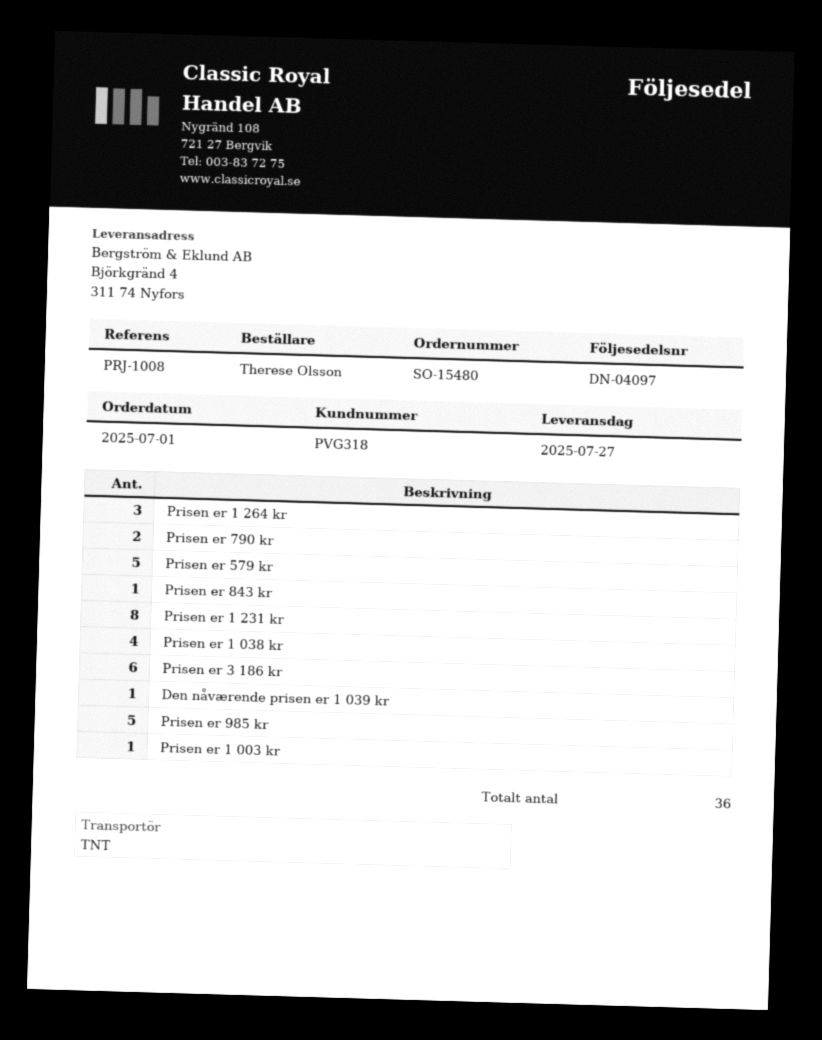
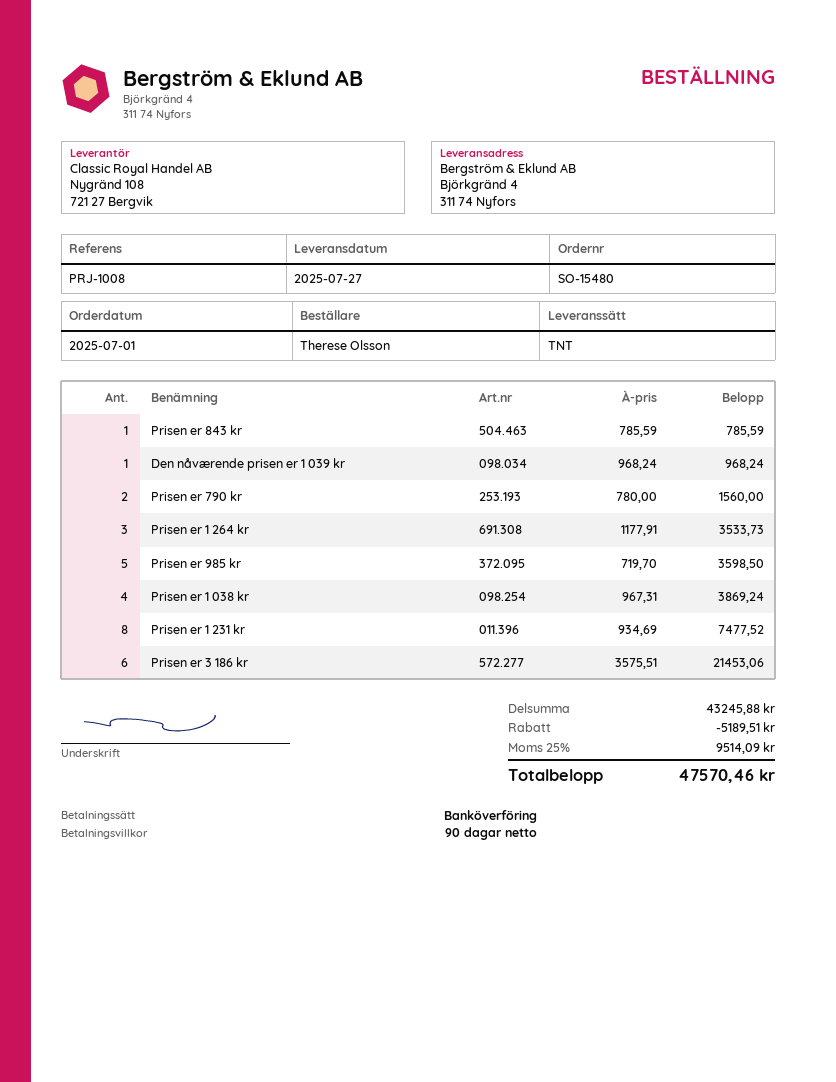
Prisen er 579 kr: 5 -> none
Prisen er 1 003 kr: 1 -> none

